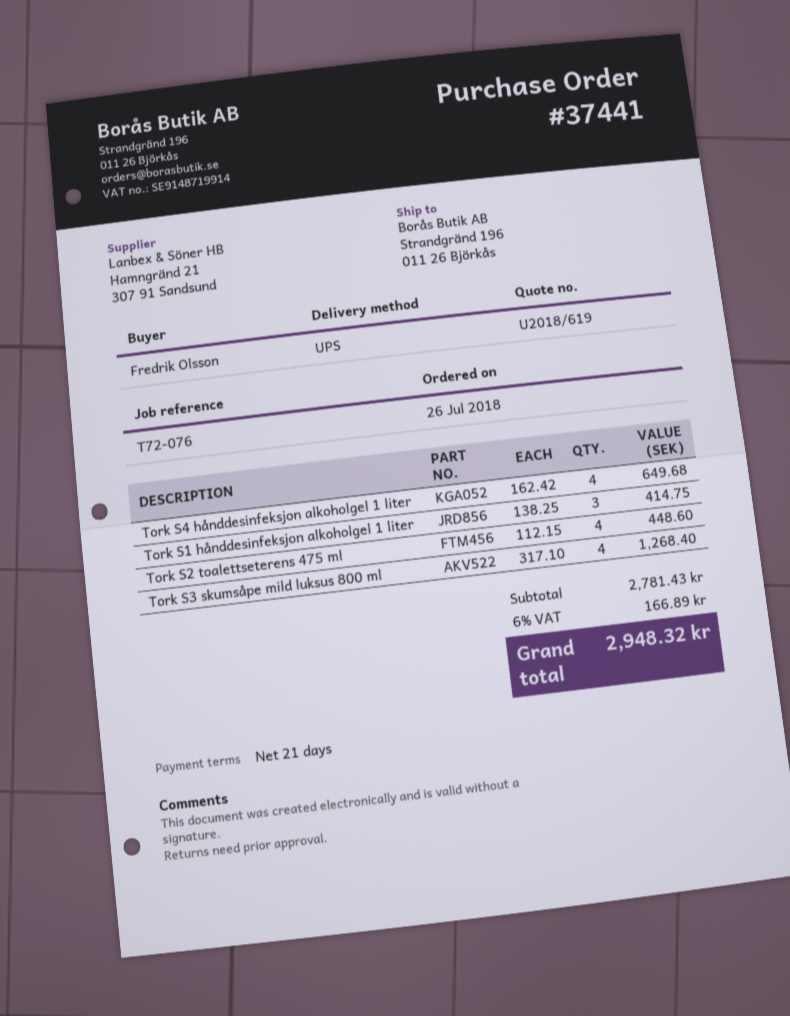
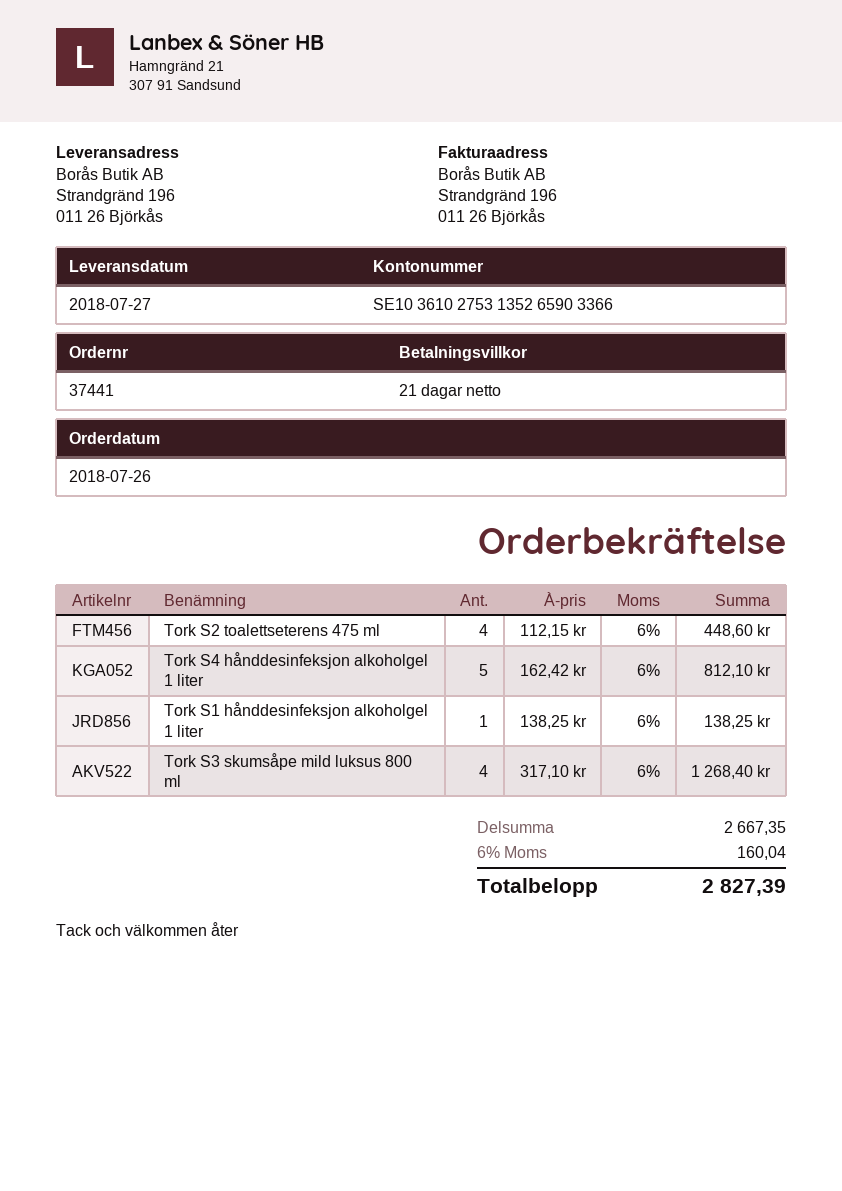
Tork S4 hånddesinfeksjon alkoholgel 1 liter: 4 x 162.42 = 649.68 -> 5 x 162.42 = 812.10
Tork S1 hånddesinfeksjon alkoholgel 1 liter: 3 x 138.25 = 414.75 -> 1 x 138.25 = 138.25
subtotal: 2781.43 -> 2667.35
tax: 6% = 166.89 -> 6% = 160.04
total: 2948.32 -> 2827.39

